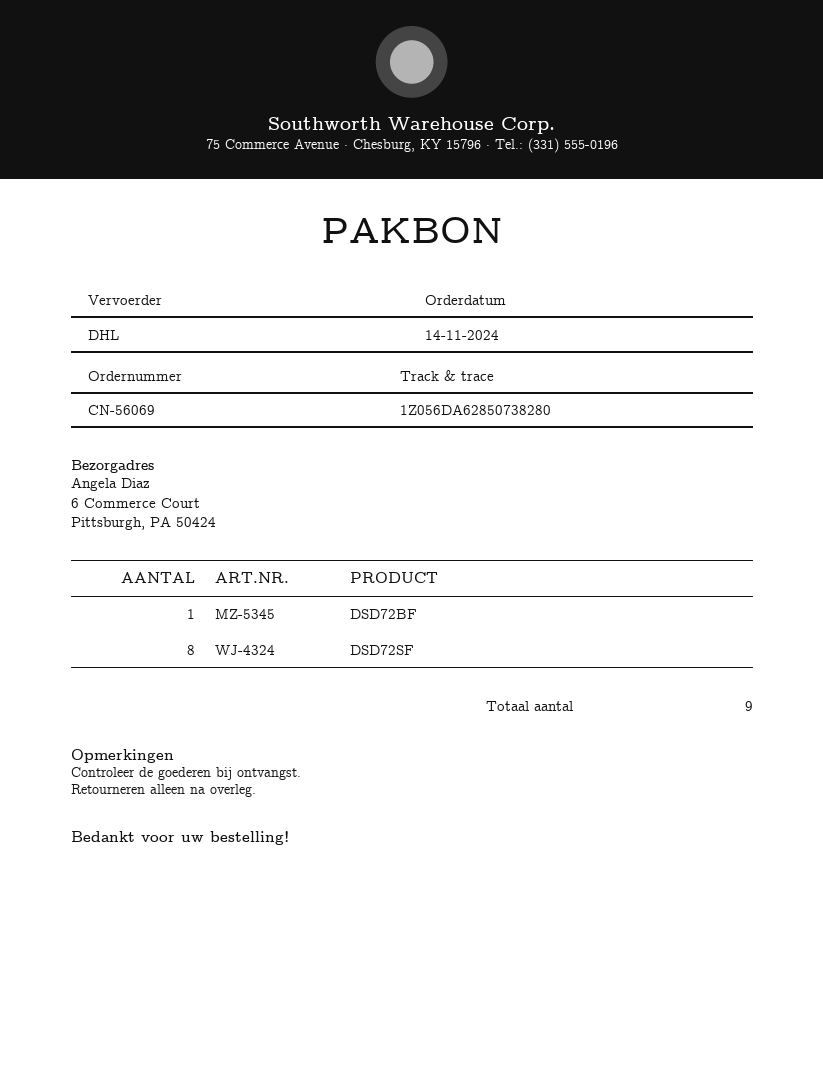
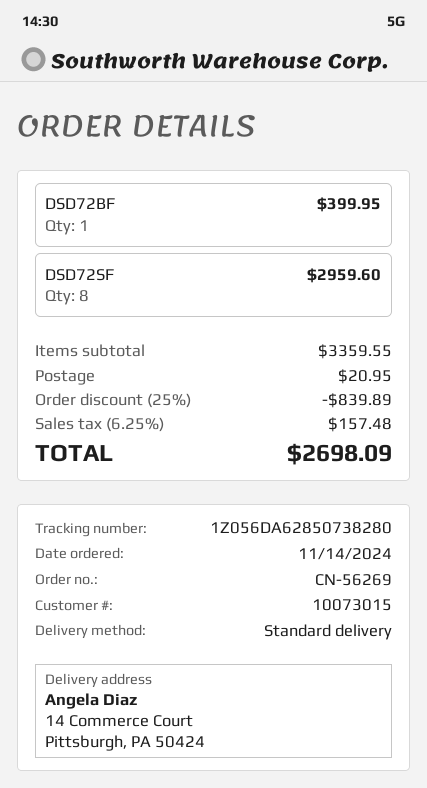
order number: CN-56069 -> CN-56269
shipping method: DHL -> standard
ship to: 6 Commerce Court, Pittsburgh, PA 50424 -> 14 Commerce Court, Pittsburgh, PA 50424

